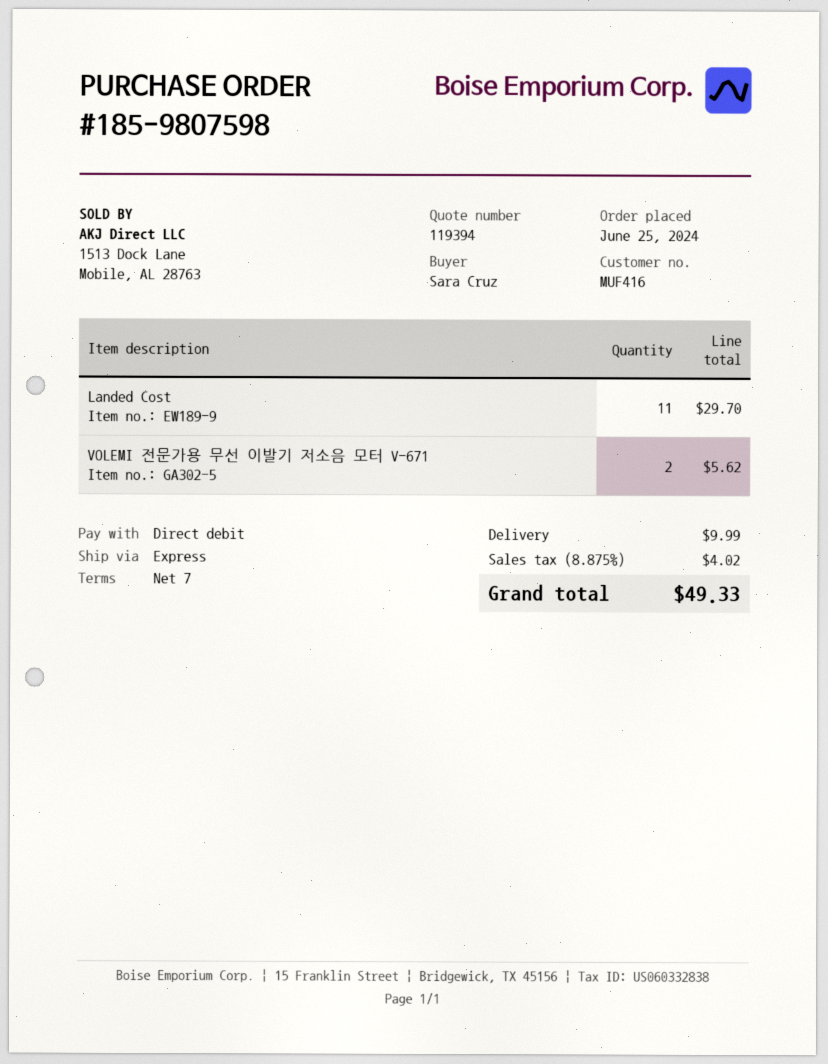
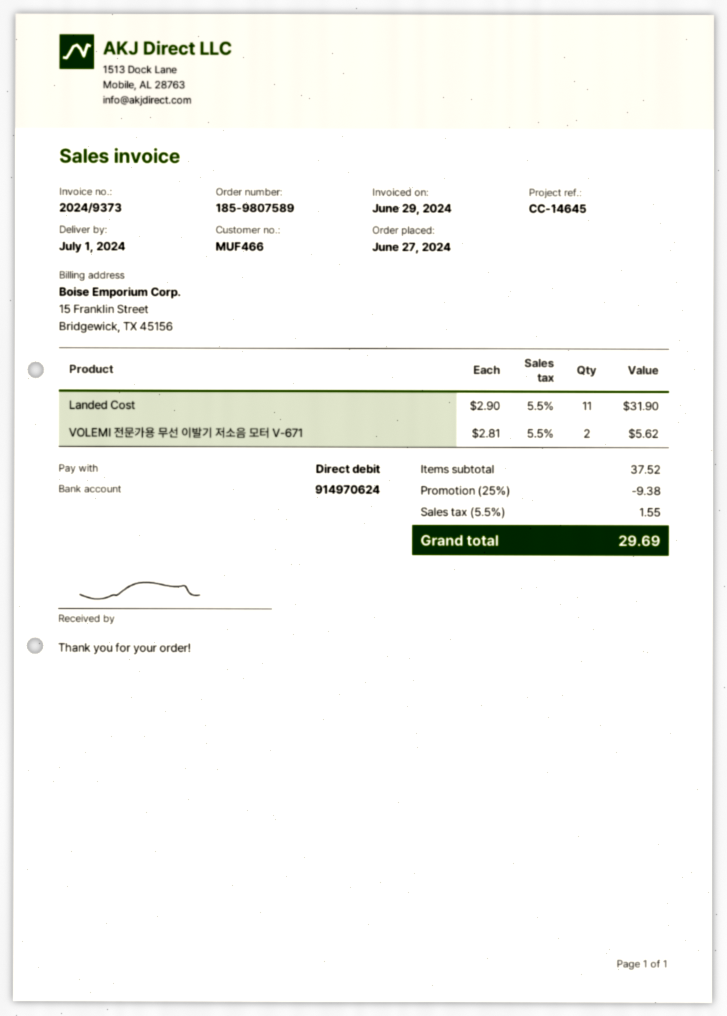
order number: 185-9807598 -> 185-9807589
order date: 2024-06-25 -> 2024-06-27
customer number: MUF416 -> MUF466
Landed Cost: 11 for 29.70 -> 11 for 31.90
discount: none -> 25% = 9.38
shipping: 9.99 -> none
tax: 8.875% = 4.02 -> 5.5% = 1.55
total: 49.33 -> 29.69

